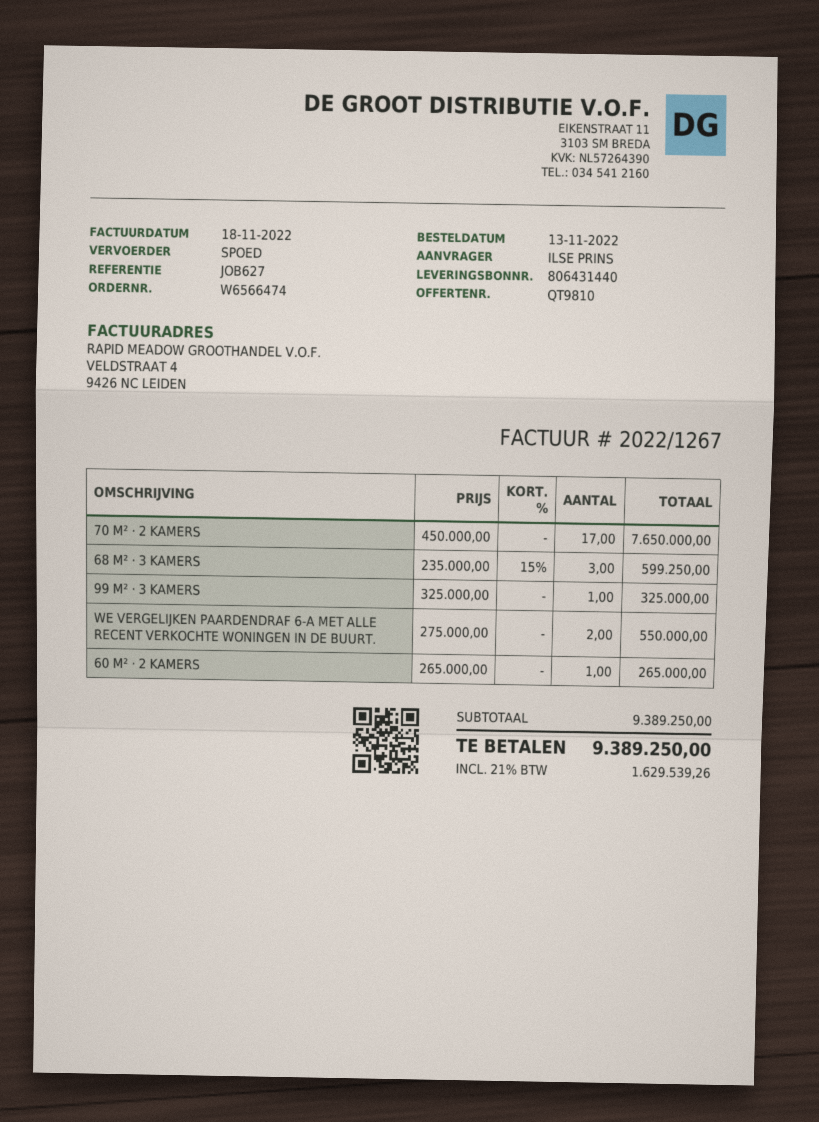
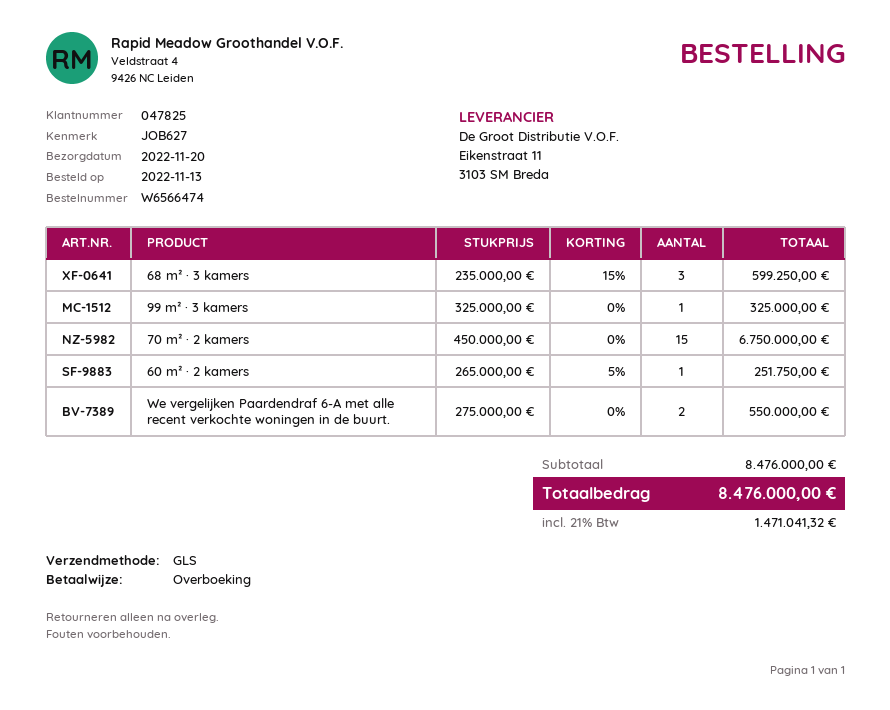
shipping method: express -> GLS
70 M² · 2 KAMERS: 17 x 450000.00 = 7650000.00 -> 15 x 450000.00 = 6750000.00
60 M² · 2 KAMERS: 1 x 265000.00 = 265000.00 -> 1 x 265000.00 - 5% = 251750.00
subtotal: 9389250.00 -> 8476000.00
tax: 21% = 1629539.26 -> 21% = 1471041.32
total: 9389250.00 -> 8476000.00

